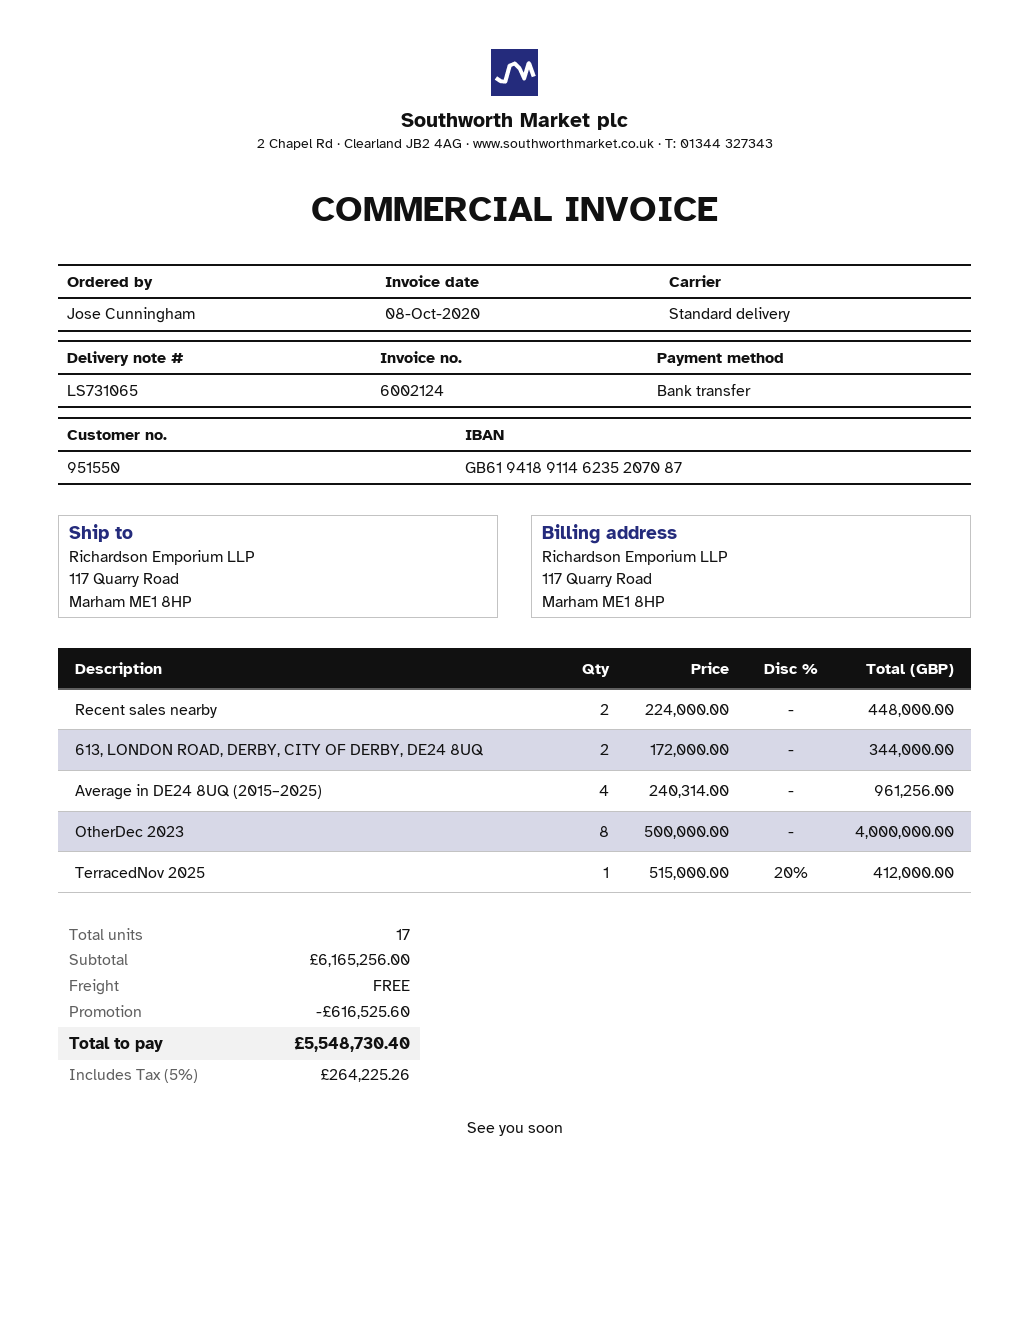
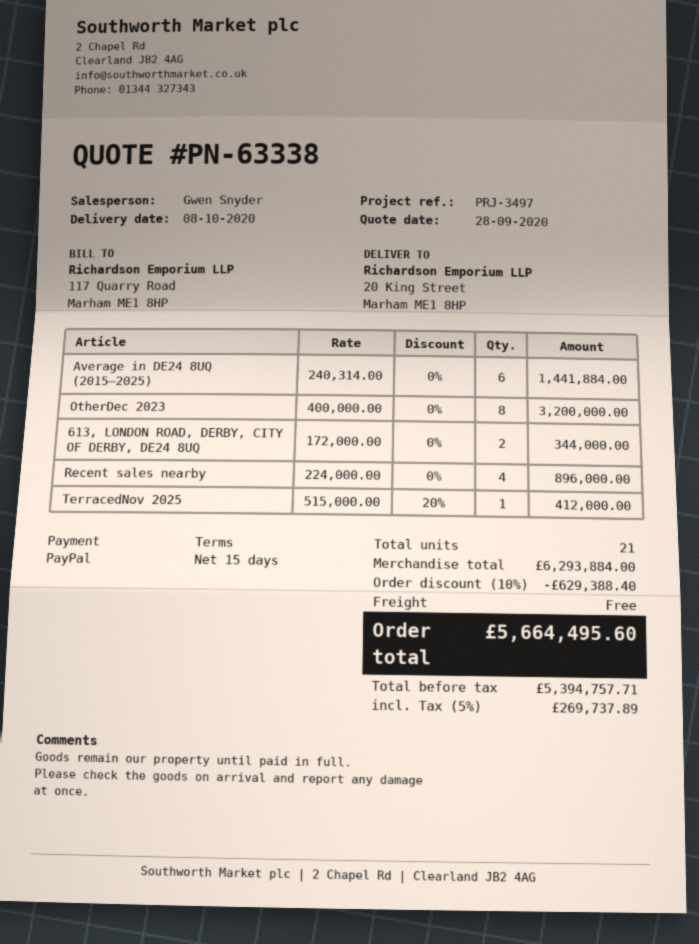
payment method: bank transfer -> PayPal
ship to: 117 Quarry Road, Marham ME1 8HP -> 20 King Street, Marham ME1 8HP
Recent sales nearby: 2 x 224000.00 = 448000.00 -> 4 x 224000.00 = 896000.00
Average in DE24 8UQ (2015–2025): 4 x 240314.00 = 961256.00 -> 6 x 240314.00 = 1441884.00
OtherDec 2023: 8 x 500000.00 = 4000000.00 -> 8 x 400000.00 = 3200000.00
total quantity: 17 -> 21
subtotal: 6165256.00 -> 6293884.00
discount: 616525.60 -> 629388.40
tax: 5% = 264225.26 -> 5% = 269737.89
total: 5548730.40 -> 5664495.60

